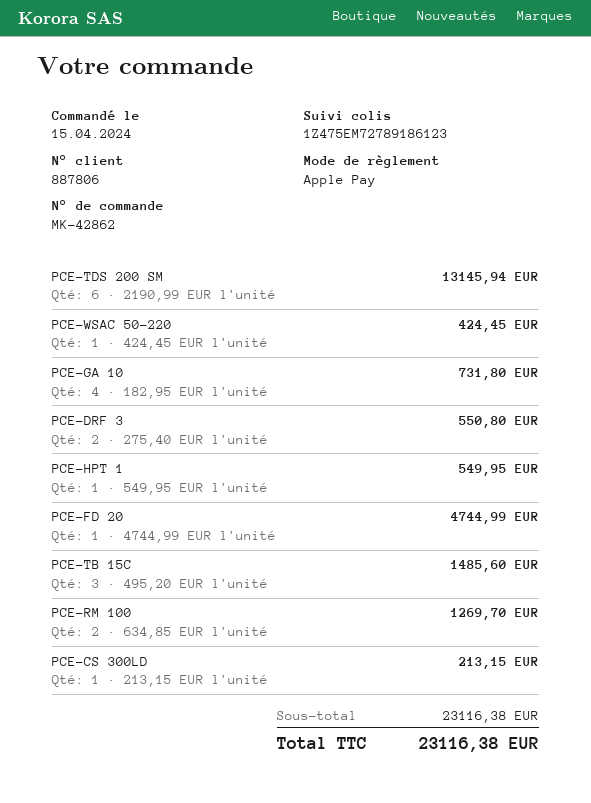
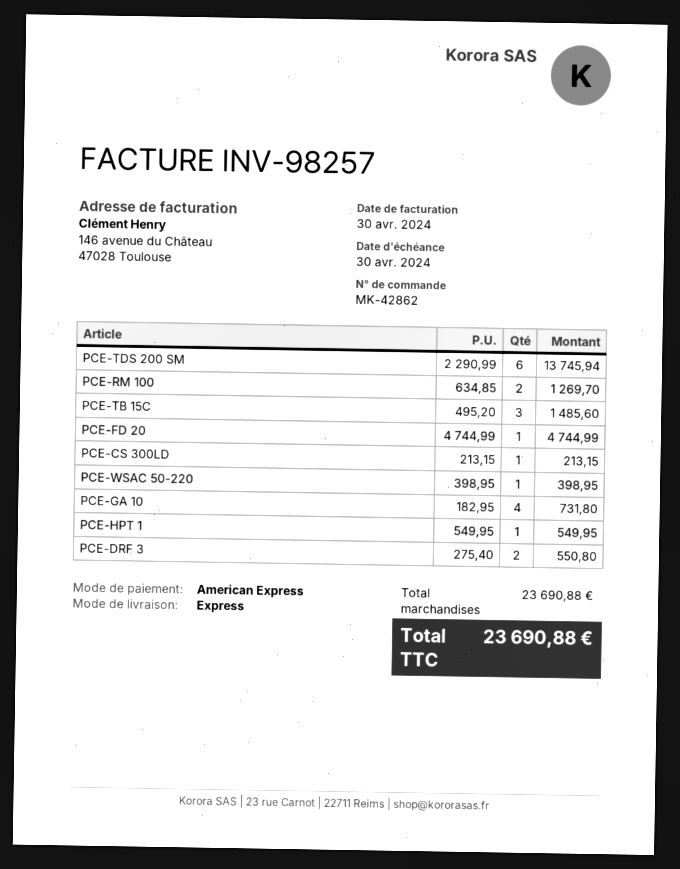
payment method: Apple Pay -> American Express
PCE-TDS 200 SM: 6 x 2190.99 = 13145.94 -> 6 x 2290.99 = 13745.94
PCE-WSAC 50-220: 1 x 424.45 = 424.45 -> 1 x 398.95 = 398.95
subtotal: 23116.38 -> 23690.88
total: 23116.38 -> 23690.88

